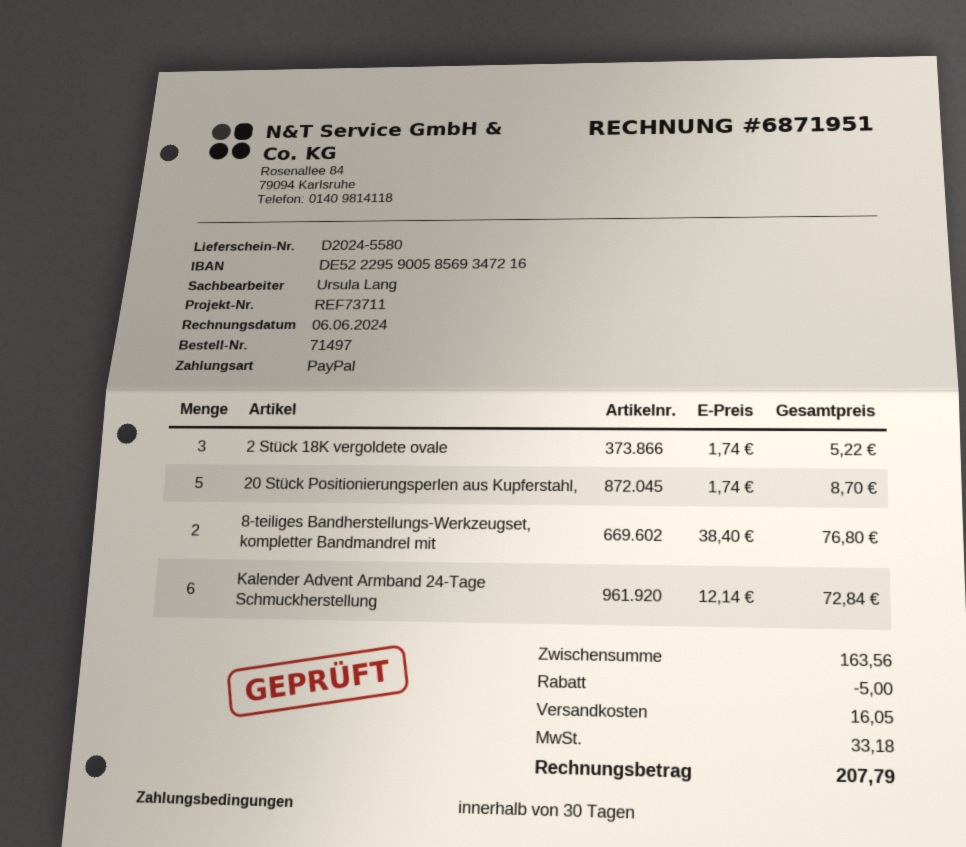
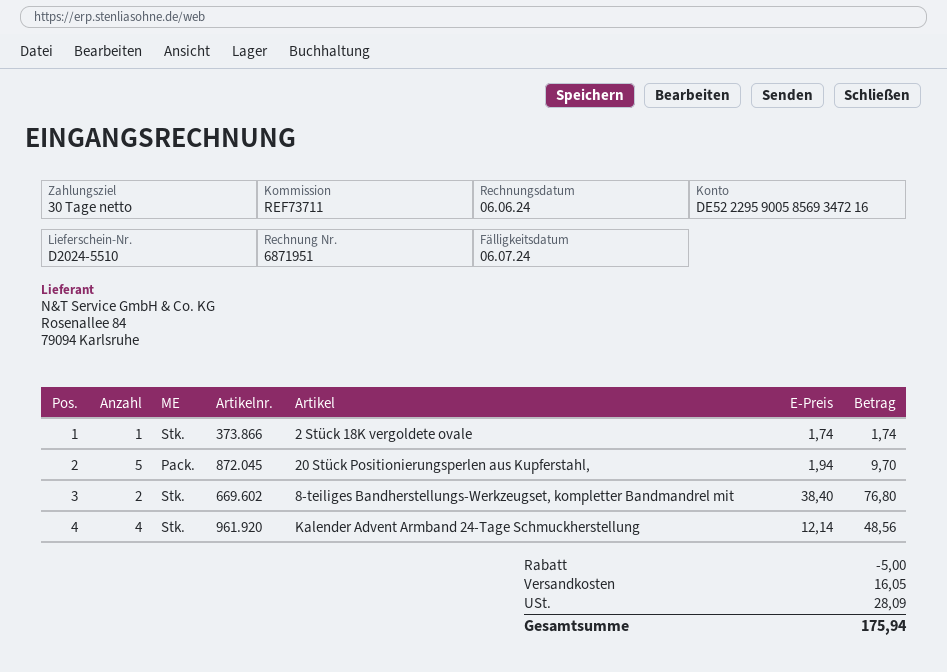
delivery note number: D2024-5580 -> D2024-5510
2 Stück 18K vergoldete ovale: 3 x 1.74 = 5.22 -> 1 x 1.74 = 1.74
20 Stück Positionierungsperlen aus Kupferstahl,: 5 x 1.74 = 8.70 -> 5 x 1.94 = 9.70
Kalender Advent Armband 24-Tage Schmuckherstellung: 6 x 12.14 = 72.84 -> 4 x 12.14 = 48.56
tax: 33.18 -> 28.09
total: 207.79 -> 175.94

